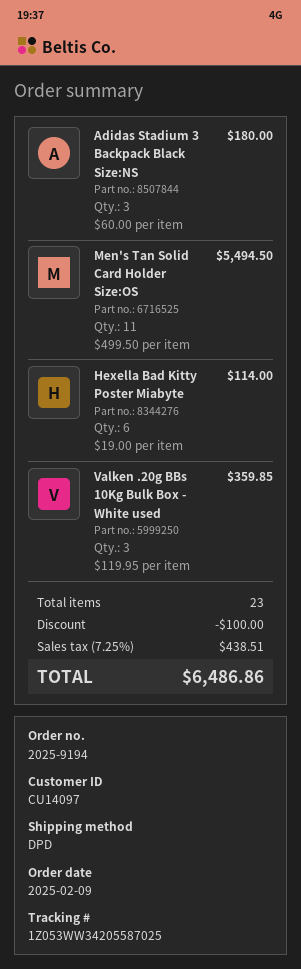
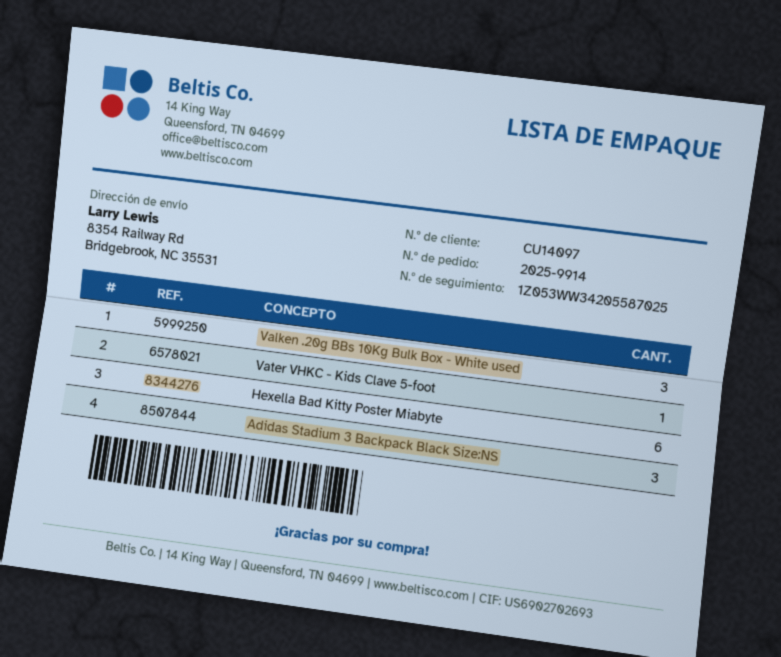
order number: 2025-9194 -> 2025-9914
Men's Tan Solid Card Holder Size:OS: 11 -> none
Vater VHKC - Kids Clave 5-foot: none -> 1

